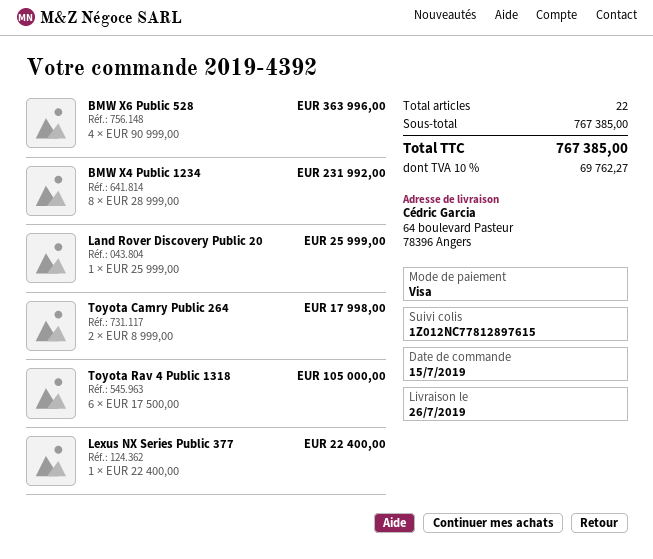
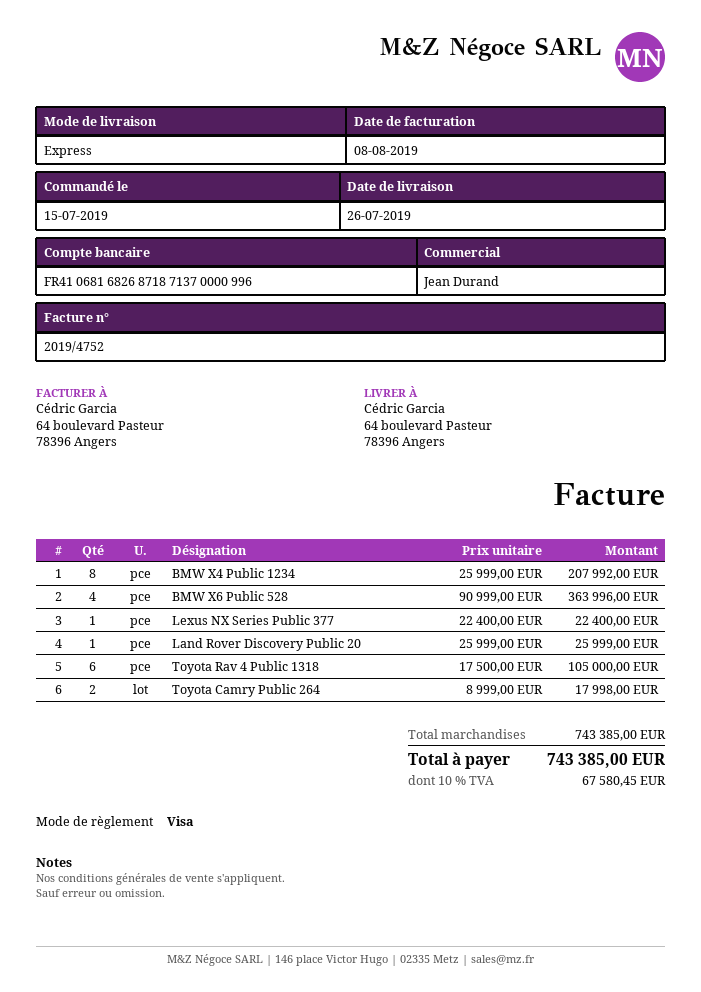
BMW X4 Public 1234: 8 x 28999.00 = 231992.00 -> 8 x 25999.00 = 207992.00
subtotal: 767385.00 -> 743385.00
tax: 10% = 69762.27 -> 10% = 67580.45
total: 767385.00 -> 743385.00

